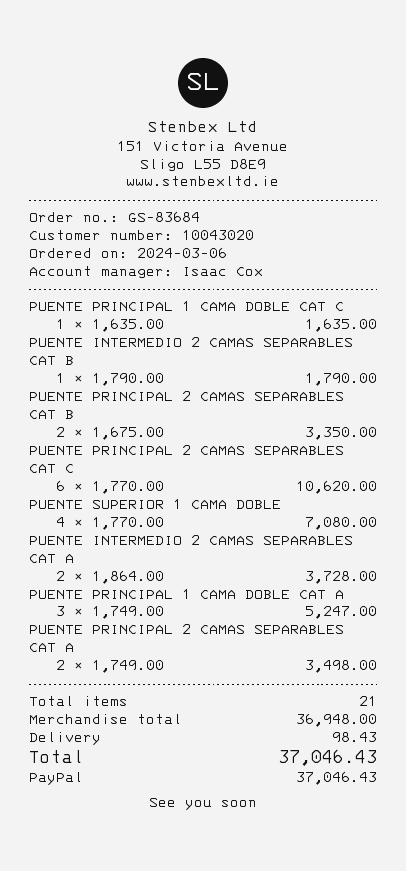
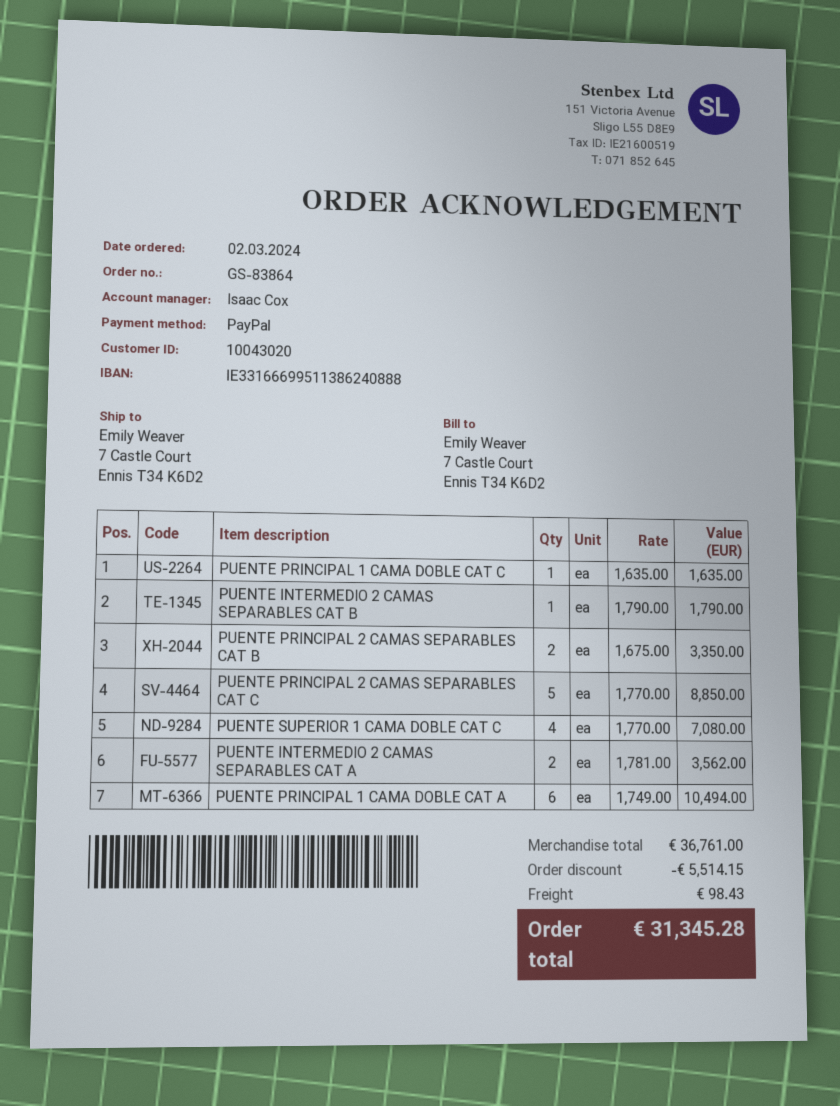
order number: GS-83684 -> GS-83864
order date: 2024-03-06 -> 2024-03-02
PUENTE PRINCIPAL 2 CAMAS SEPARABLES CAT C: 6 x 1770.00 = 10620.00 -> 5 x 1770.00 = 8850.00
PUENTE INTERMEDIO 2 CAMAS SEPARABLES CAT A: 2 x 1864.00 = 3728.00 -> 2 x 1781.00 = 3562.00
PUENTE PRINCIPAL 1 CAMA DOBLE CAT A: 3 x 1749.00 = 5247.00 -> 6 x 1749.00 = 10494.00
PUENTE PRINCIPAL 2 CAMAS SEPARABLES CAT A: 2 x 1749.00 = 3498.00 -> none
subtotal: 36948.00 -> 36761.00
discount: none -> 5514.15
total: 37046.43 -> 31345.28

